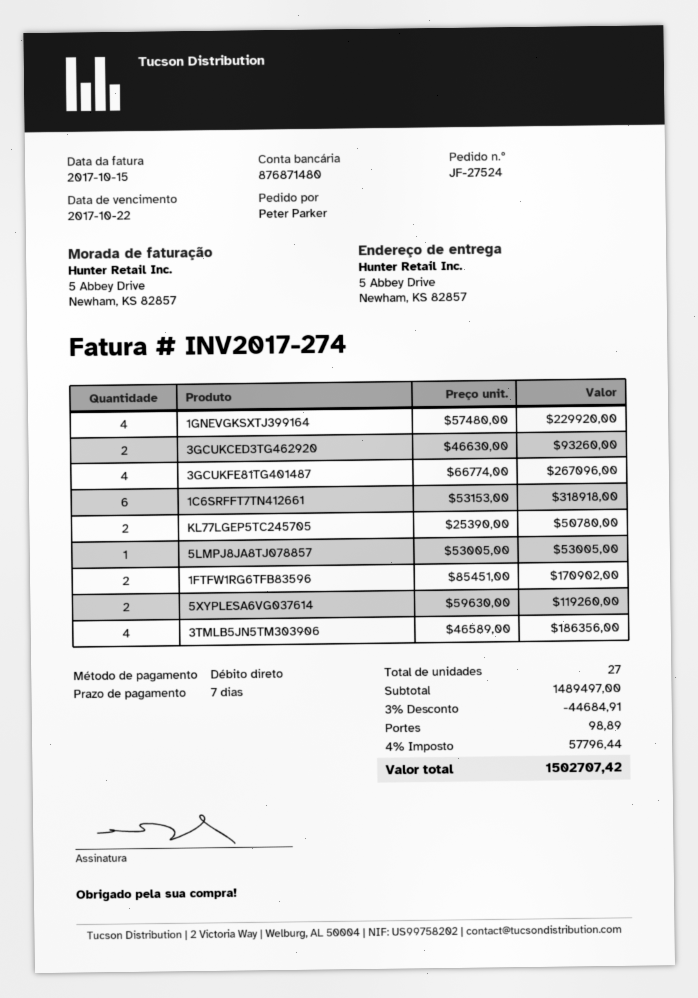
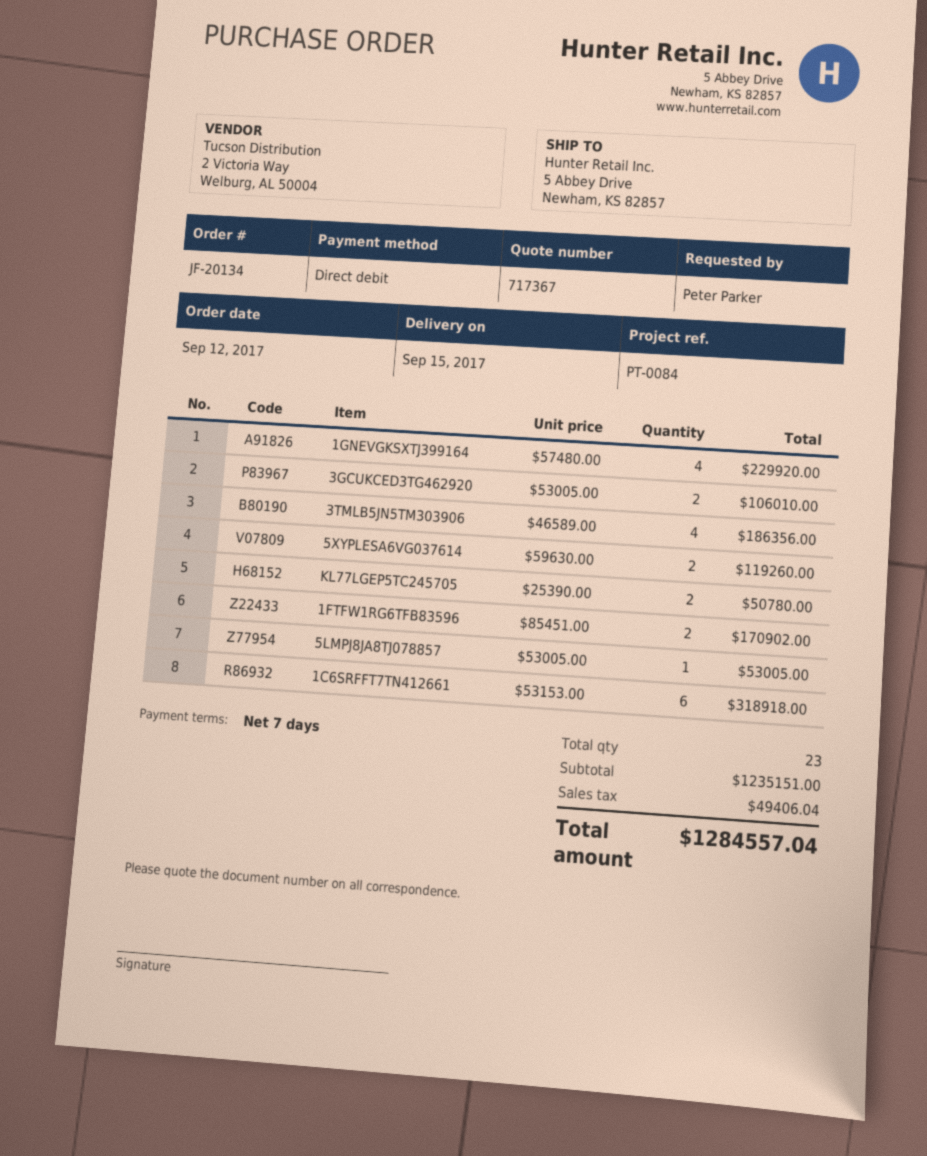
order number: JF-27524 -> JF-20134
3GCUKCED3TG462920: 2 x 46630.00 = 93260.00 -> 2 x 53005.00 = 106010.00
3GCUKFE81TG401487: 4 x 66774.00 = 267096.00 -> none
total quantity: 27 -> 23
subtotal: 1489497.00 -> 1235151.00
discount: 3% = 44684.91 -> none
shipping: 98.89 -> none
tax: 57796.44 -> 49406.04
total: 1502707.42 -> 1284557.04

